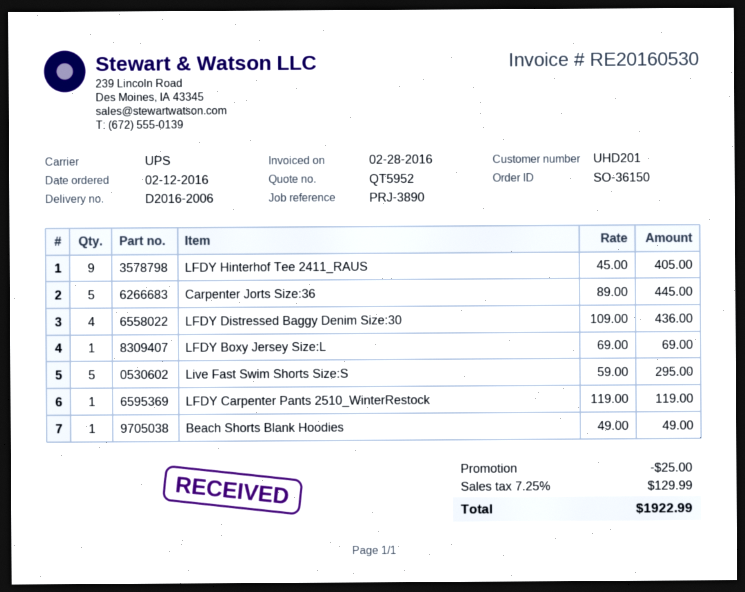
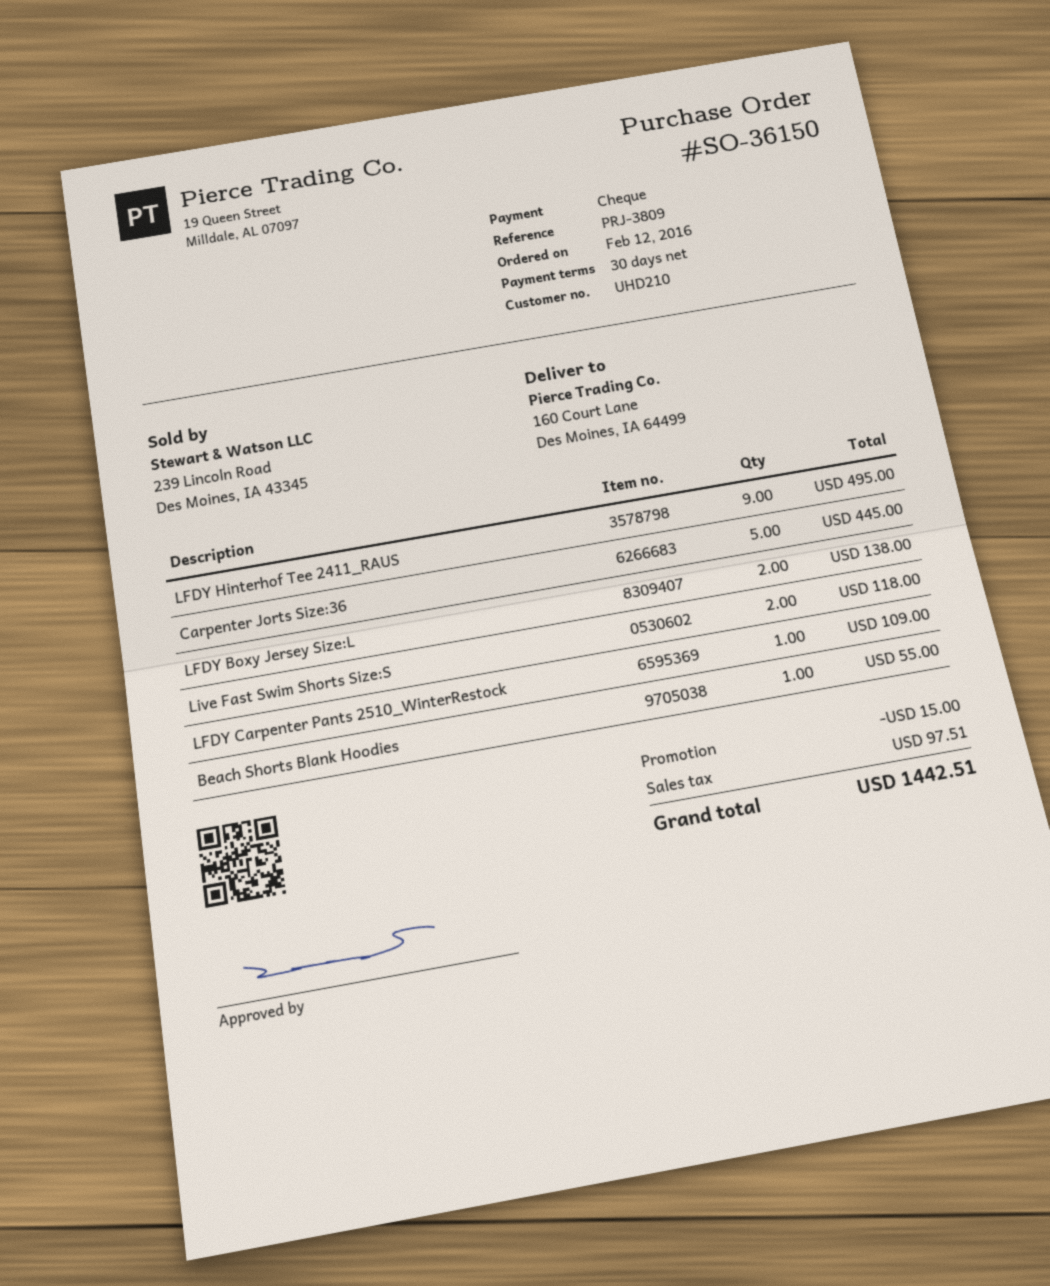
customer number: UHD201 -> UHD210
reference: PRJ-3890 -> PRJ-3809
LFDY Hinterhof Tee 2411_RAUS: 9 for 405.00 -> 9 for 495.00
LFDY Distressed Baggy Denim Size:30: 4 for 436.00 -> none
LFDY Boxy Jersey Size:L: 1 for 69.00 -> 2 for 138.00
Live Fast Swim Shorts Size:S: 5 for 295.00 -> 2 for 118.00
LFDY Carpenter Pants 2510_WinterRestock: 1 for 119.00 -> 1 for 109.00
Beach Shorts Blank Hoodies: 1 for 49.00 -> 1 for 55.00
discount: 25.00 -> 15.00
tax: 129.99 -> 97.51
total: 1922.99 -> 1442.51

